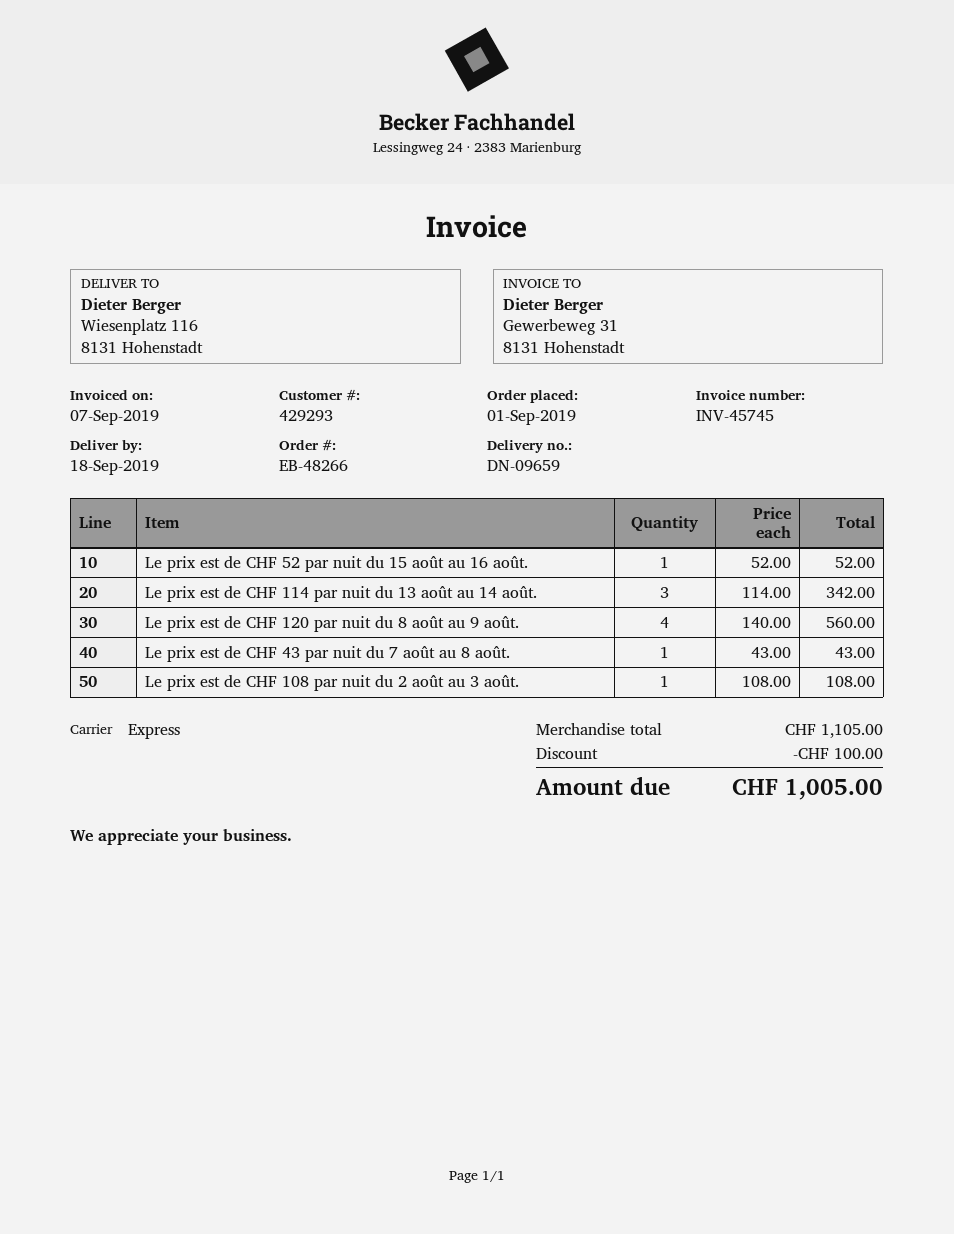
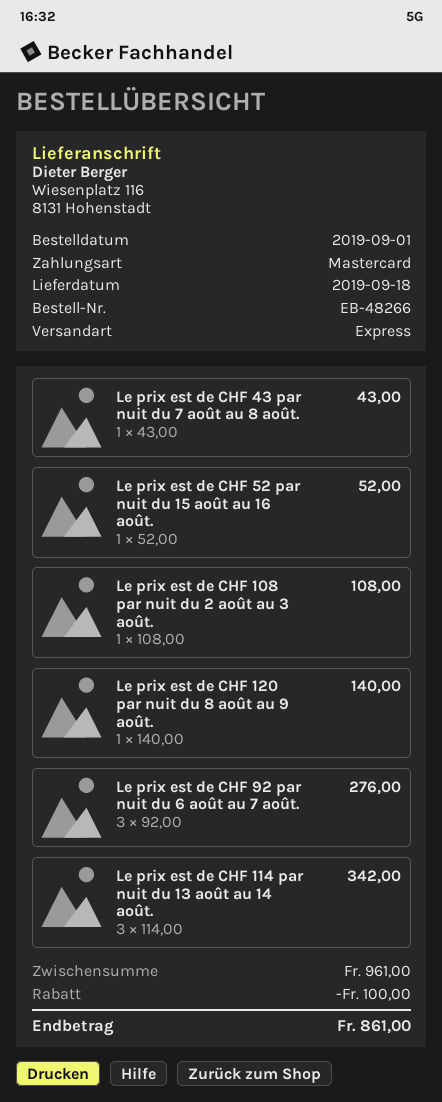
Le prix est de CHF 120 par nuit du 8 août au 9 août.: 4 x 140.00 = 560.00 -> 1 x 140.00 = 140.00
Le prix est de CHF 92 par nuit du 6 août au 7 août.: none -> 3 x 92.00 = 276.00
subtotal: 1105.00 -> 961.00
total: 1005.00 -> 861.00

